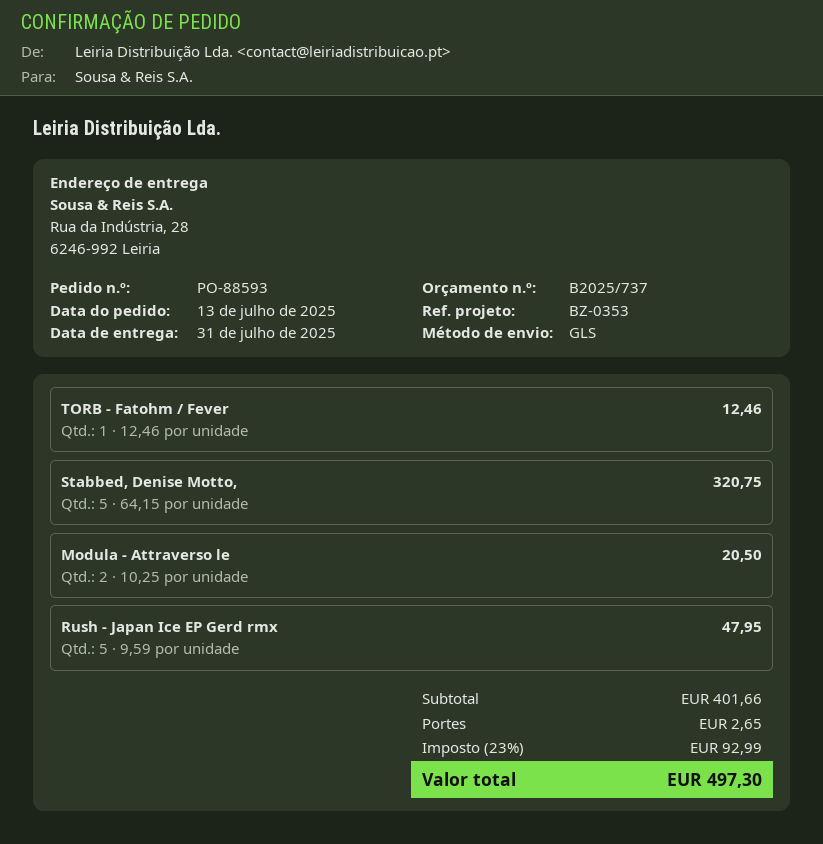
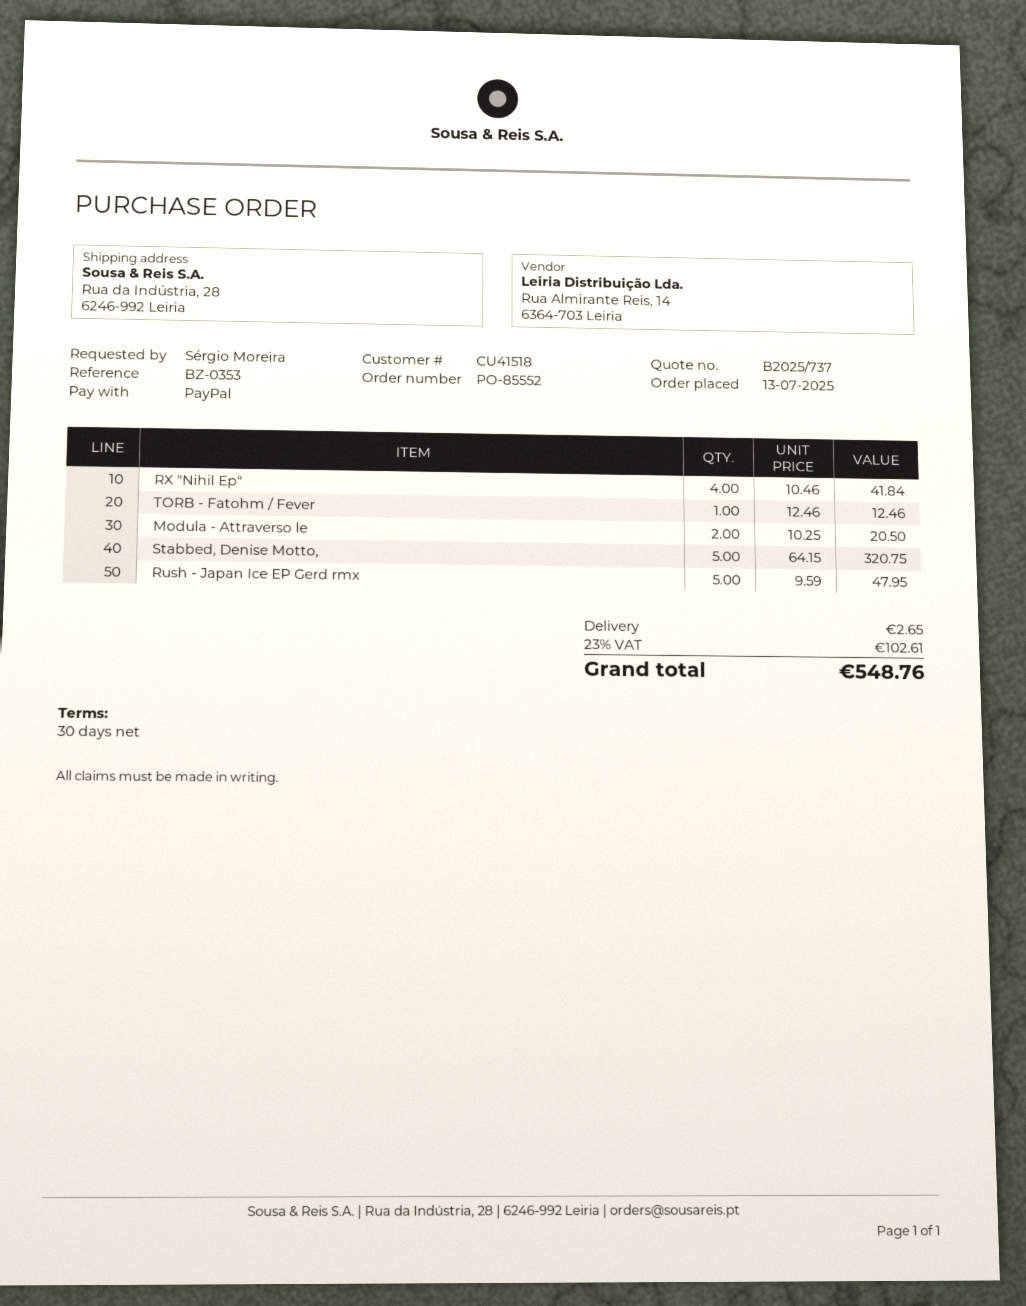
order number: PO-88593 -> PO-85552
RX "Nihil Ep": none -> 4 x 10.46 = 41.84
tax: 23% = 92.99 -> 23% = 102.61
total: 497.30 -> 548.76

